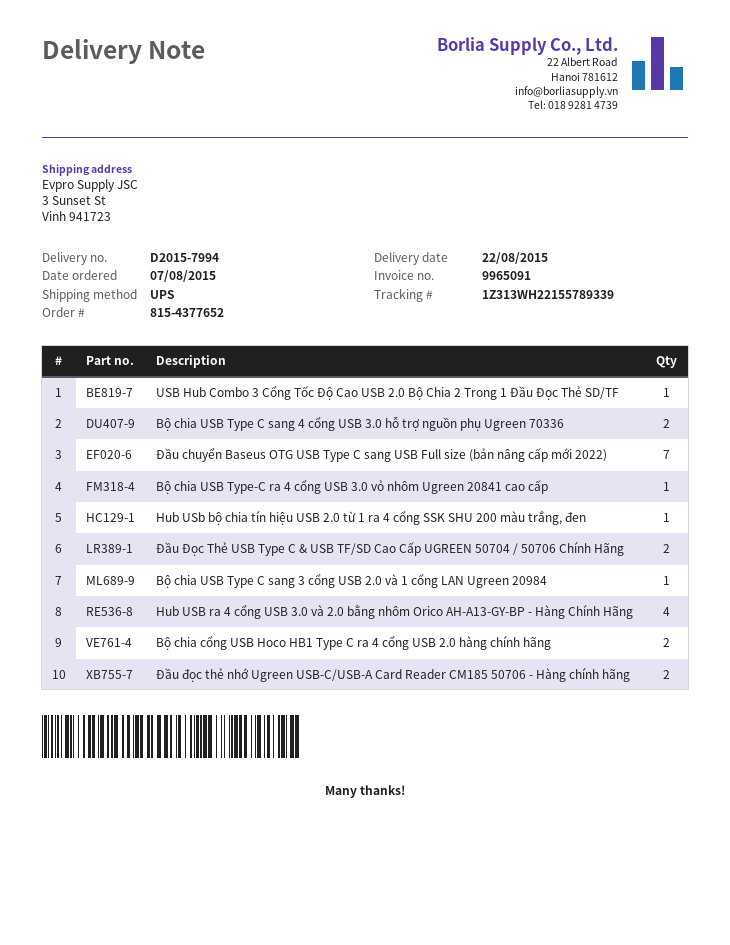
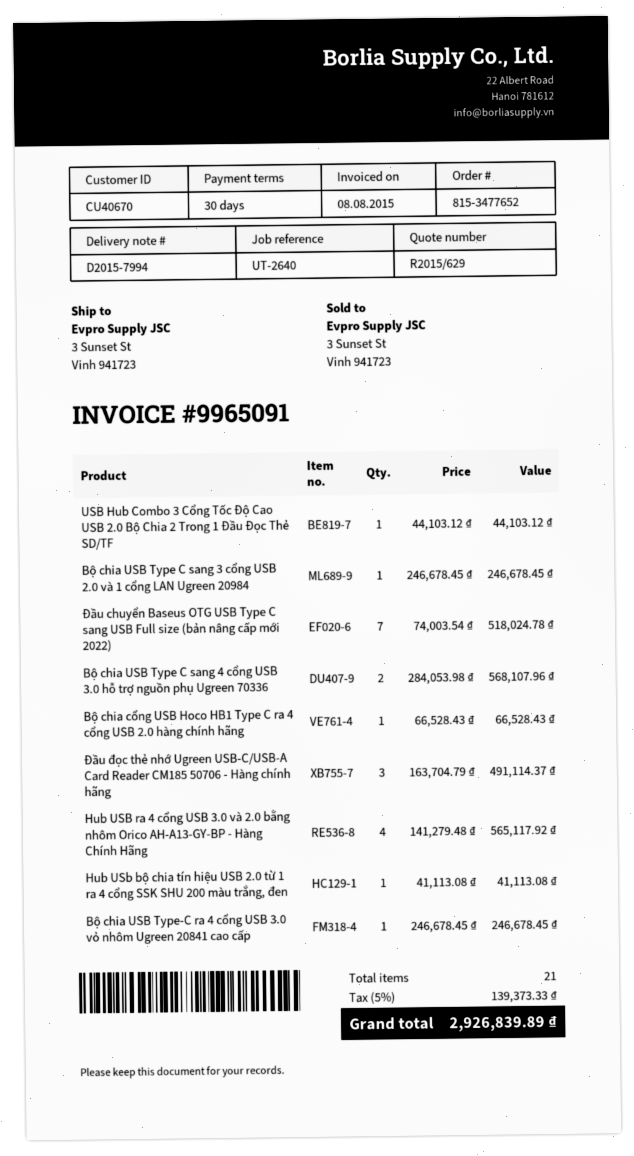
order number: 815-4377652 -> 815-3477652
Đầu Đọc Thẻ USB Type C & USB TF/SD Cao Cấp UGREEN 50704 / 50706 Chính Hãng: 2 -> none
Bộ chia cổng USB Hoco HB1 Type C ra 4 cổng USB 2.0 hàng chính hãng: 2 -> 1
Đầu đọc thẻ nhớ Ugreen USB-C/USB-A Card Reader CM185 50706 - Hàng chính hãng: 2 -> 3

